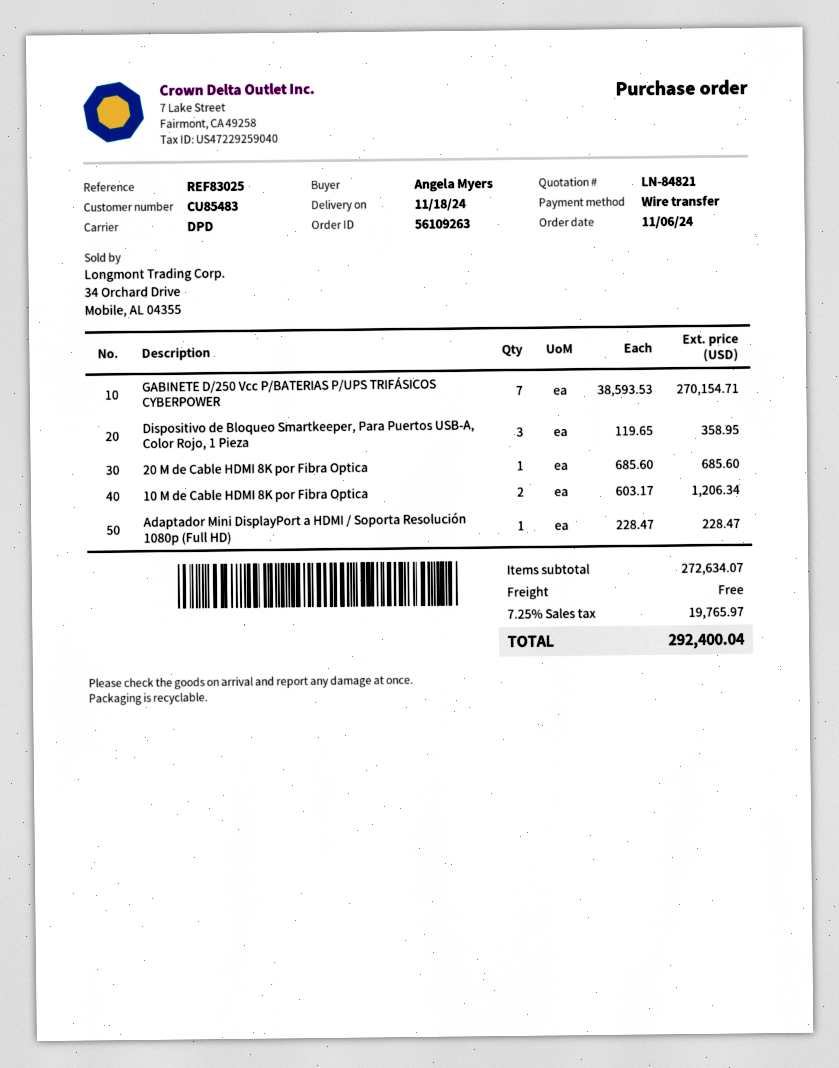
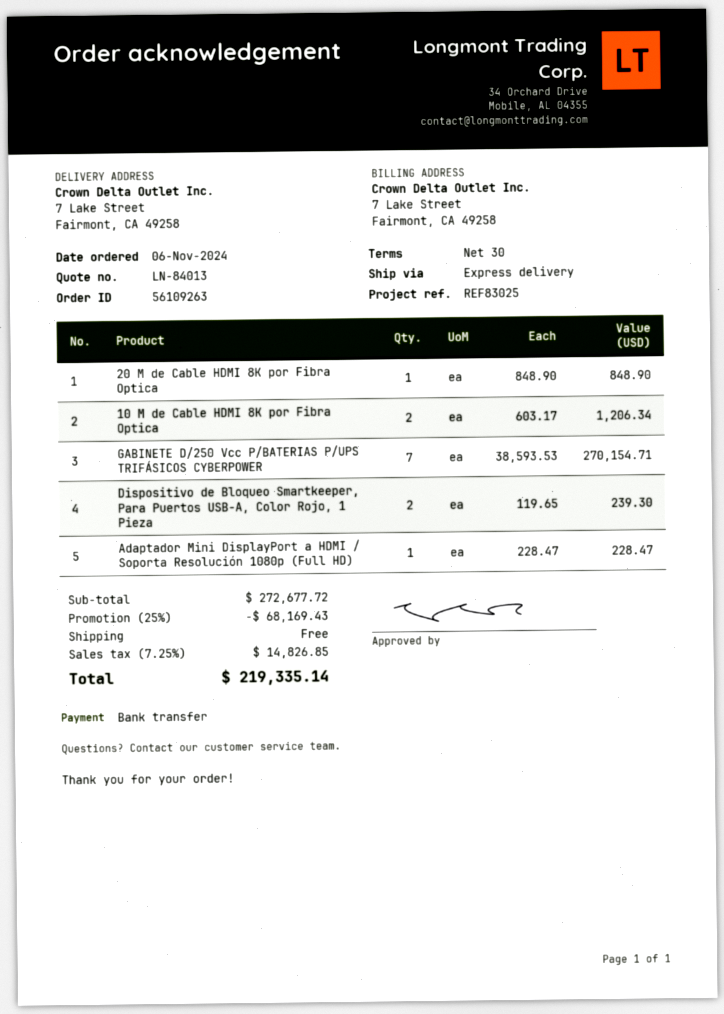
quote number: LN-84821 -> LN-84013
shipping method: DPD -> express
Dispositivo de Bloqueo Smartkeeper, Para Puertos USB-A, Color Rojo, 1 Pieza: 3 x 119.65 = 358.95 -> 2 x 119.65 = 239.30
20 M de Cable HDMI 8K por Fibra Optica: 1 x 685.60 = 685.60 -> 1 x 848.90 = 848.90
subtotal: 272634.07 -> 272677.72
discount: none -> 25% = 68169.43
tax: 7.25% = 19765.97 -> 7.25% = 14826.85
total: 292400.04 -> 219335.14

